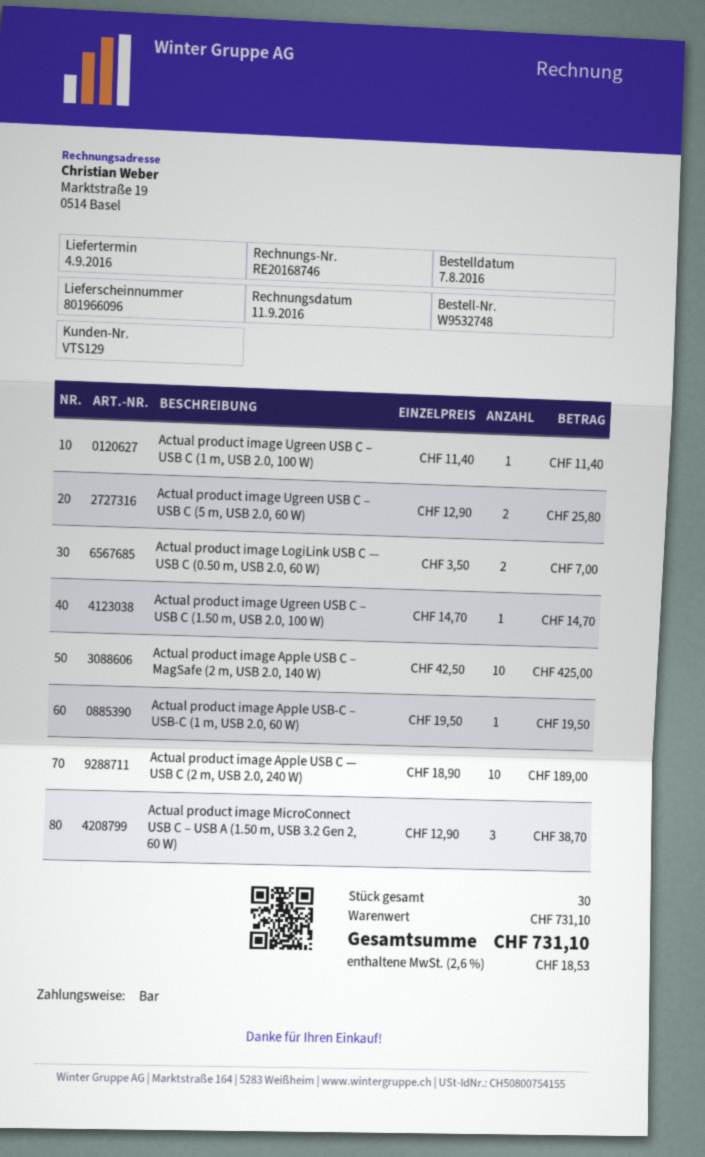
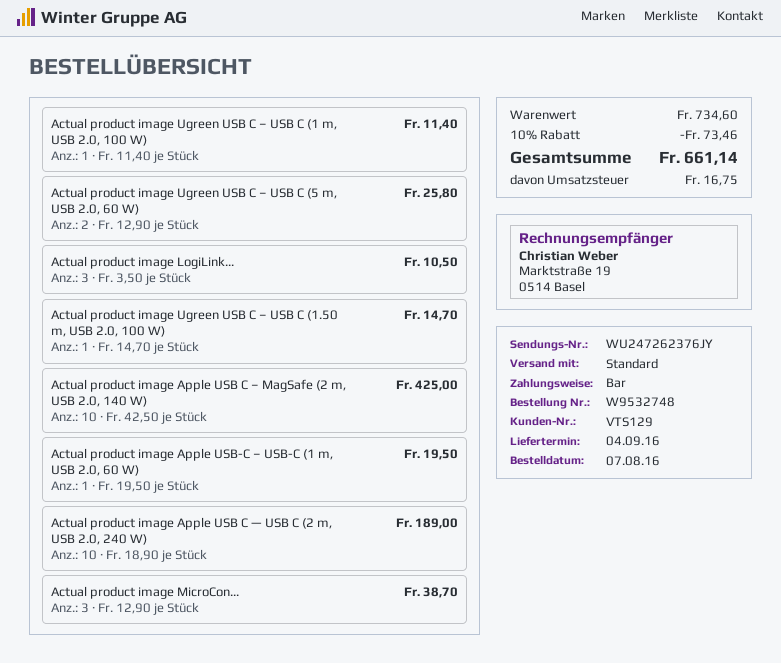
Actual product image LogiLink USB C — USB C (0.50 m, USB 2.0, 60 W): 2 x 3.50 = 7.00 -> 3 x 3.50 = 10.50
subtotal: 731.10 -> 734.60
discount: none -> 10% = 73.46
tax: 18.53 -> 16.75
total: 731.10 -> 661.14

